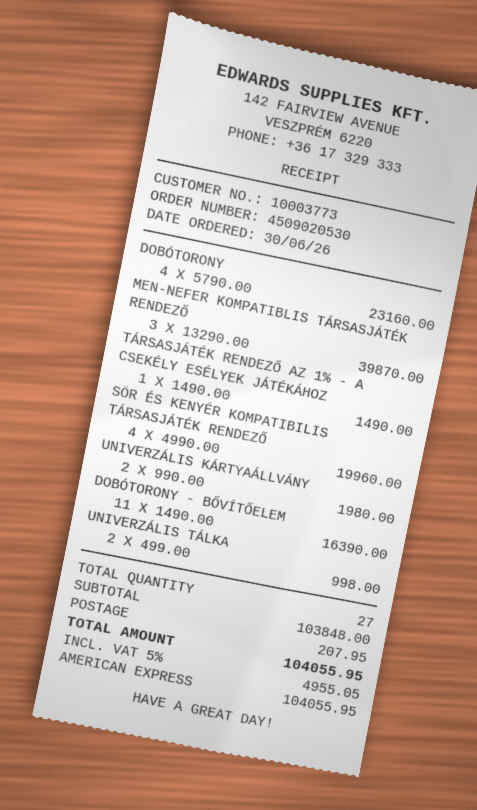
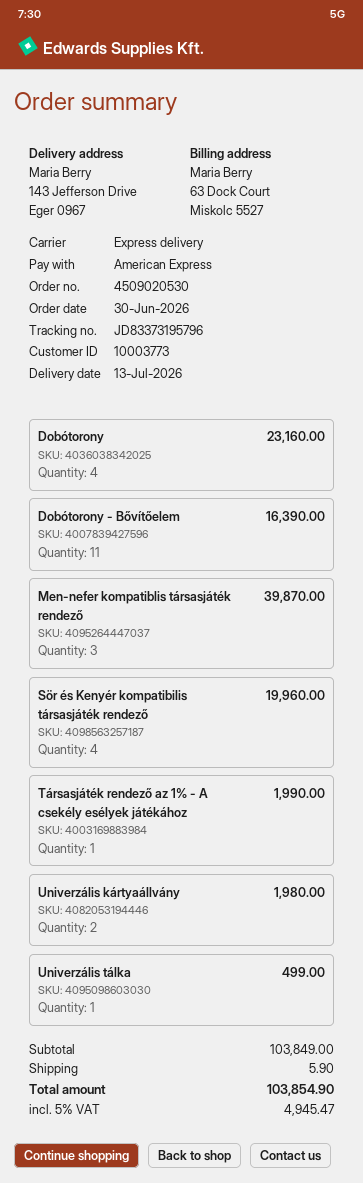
TÁRSASJÁTÉK RENDEZŐ AZ 1% - A CSEKÉLY ESÉLYEK JÁTÉKÁHOZ: 1 for 1490.00 -> 1 for 1990.00
UNIVERZÁLIS TÁLKA: 2 for 998.00 -> 1 for 499.00
subtotal: 103848.00 -> 103849.00
shipping: 207.95 -> 5.90
tax: 5% = 4955.05 -> 5% = 4945.47
total: 104055.95 -> 103854.90

